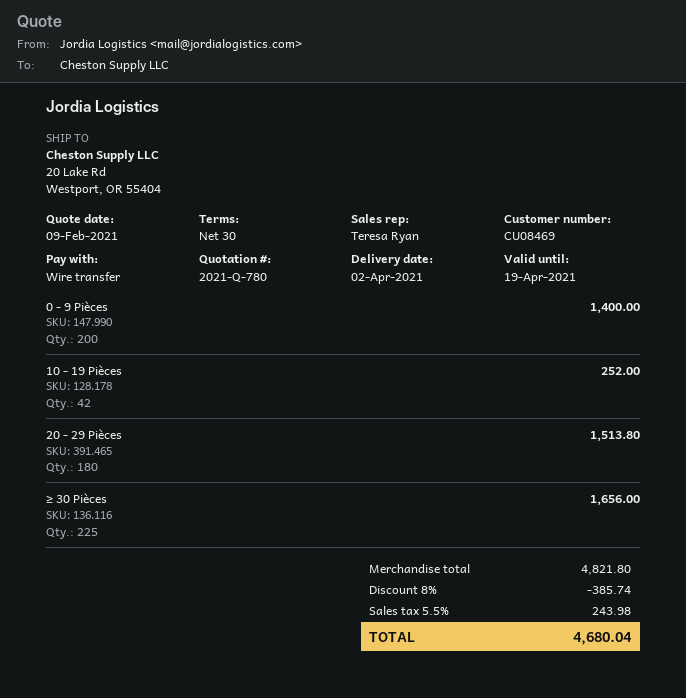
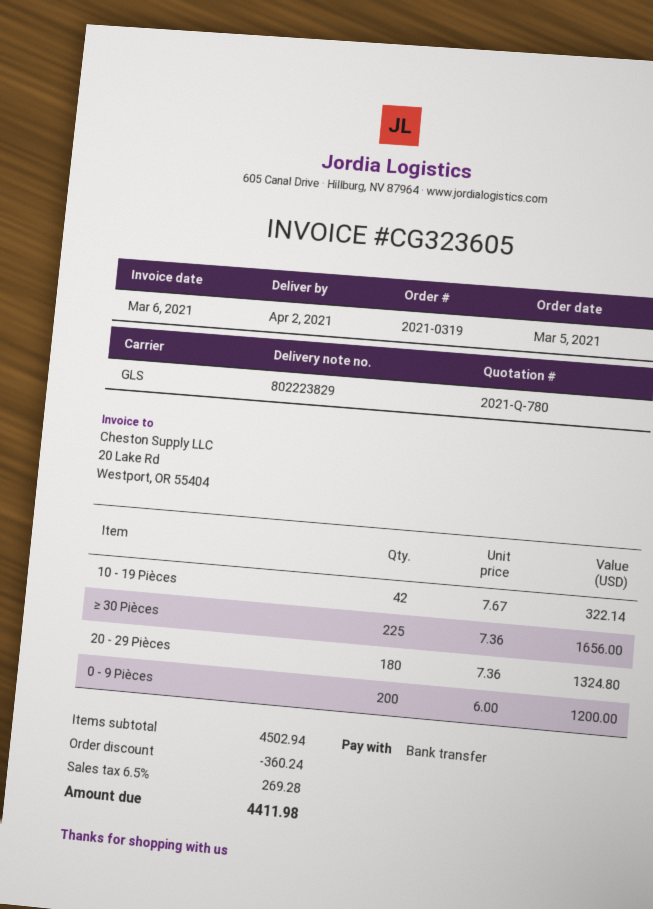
0 - 9 Pièces: 200 for 1400.00 -> 200 for 1200.00
10 - 19 Pièces: 42 for 252.00 -> 42 for 322.14
20 - 29 Pièces: 180 for 1513.80 -> 180 for 1324.80
subtotal: 4821.80 -> 4502.94
discount: 385.74 -> 360.24
tax: 5.5% = 243.98 -> 6.5% = 269.28
total: 4680.04 -> 4411.98

